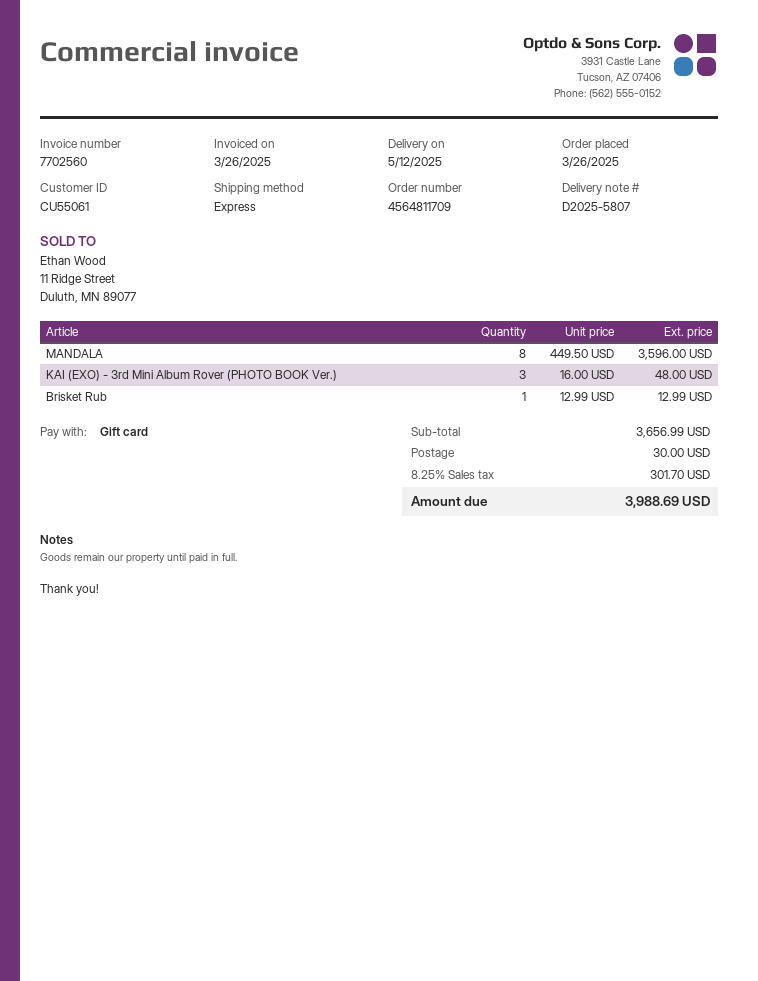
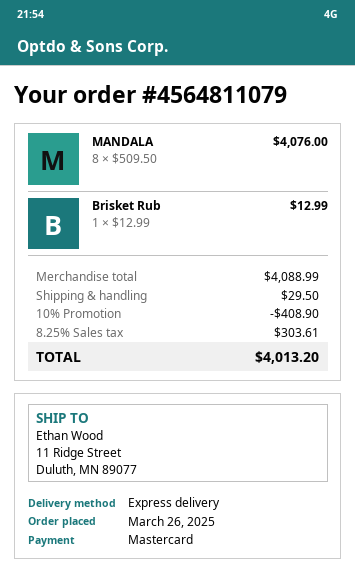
order number: 4564811709 -> 4564811079
payment method: gift card -> Mastercard
MANDALA: 8 x 449.50 = 3596.00 -> 8 x 509.50 = 4076.00
KAI (EXO) - 3rd Mini Album Rover (PHOTO BOOK Ver.): 3 x 16.00 = 48.00 -> none
subtotal: 3656.99 -> 4088.99
discount: none -> 10% = 408.90
shipping: 30.00 -> 29.50
tax: 8.25% = 301.70 -> 8.25% = 303.61
total: 3988.69 -> 4013.20

